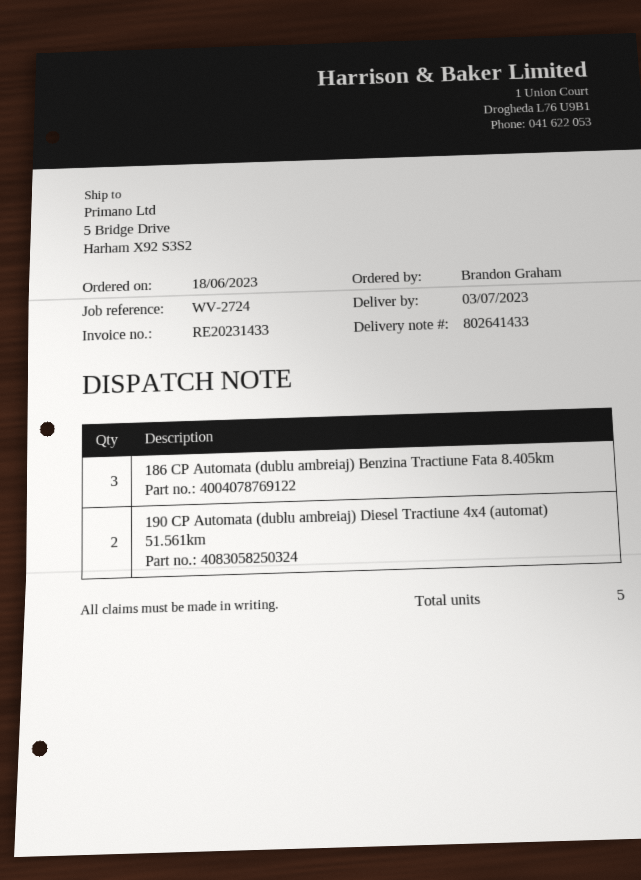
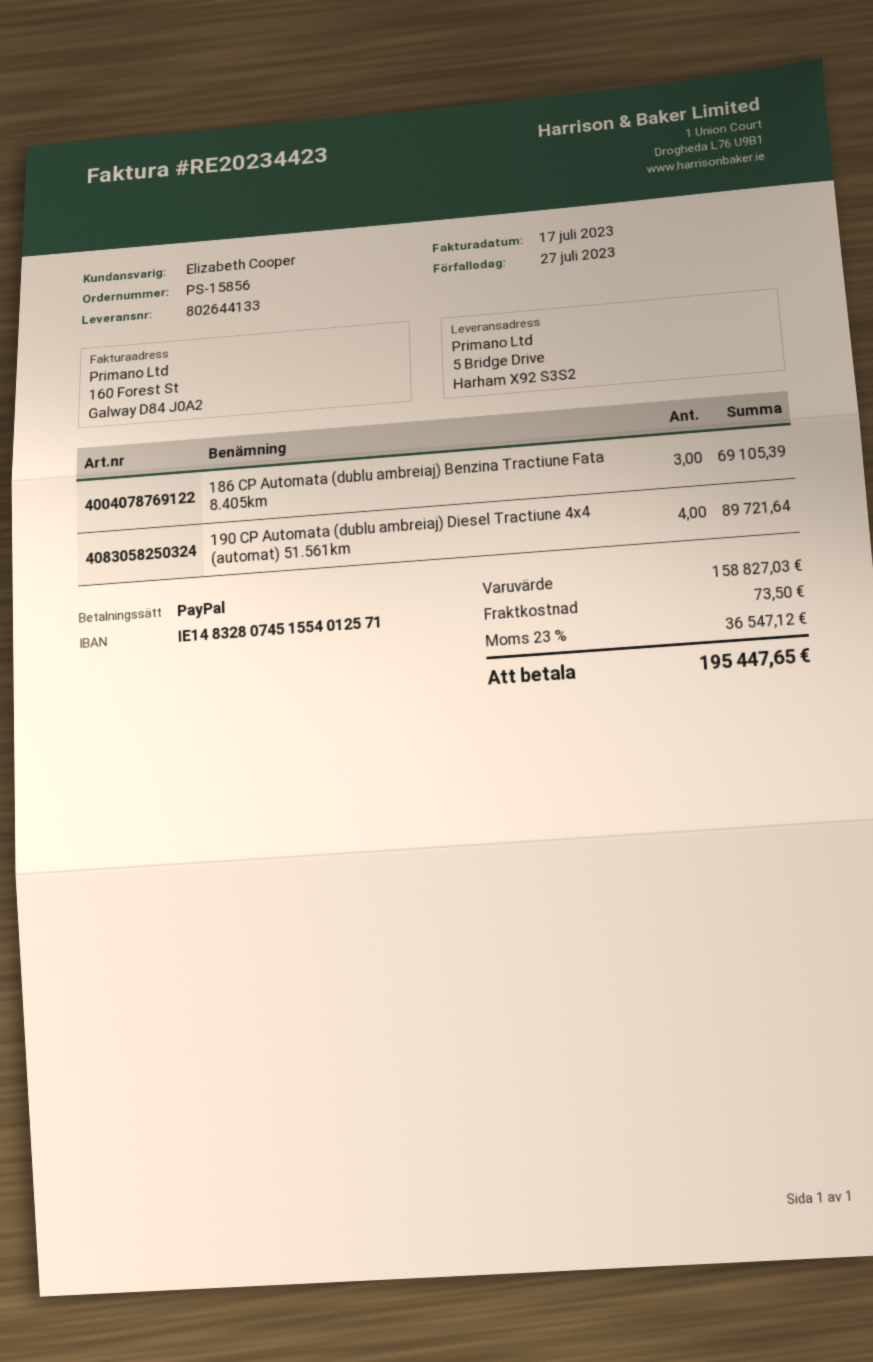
delivery note number: 802641433 -> 802644133
invoice number: RE20231433 -> RE20234423
190 CP Automata (dublu ambreiaj) Diesel Tractiune 4x4 (automat) 51.561km: 2 -> 4

